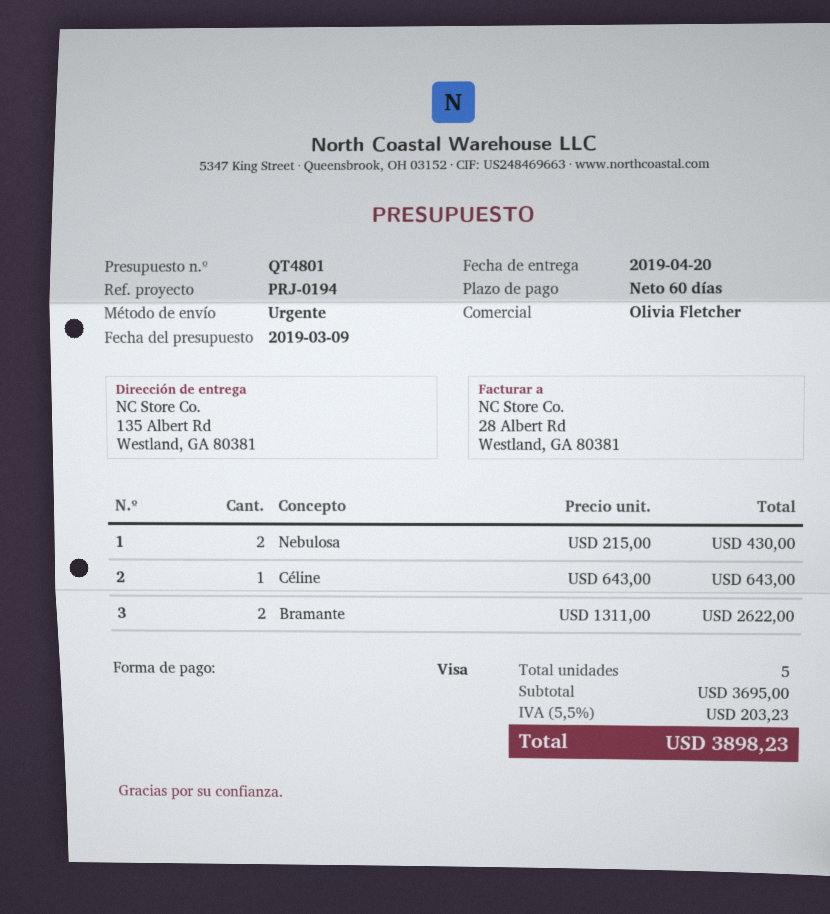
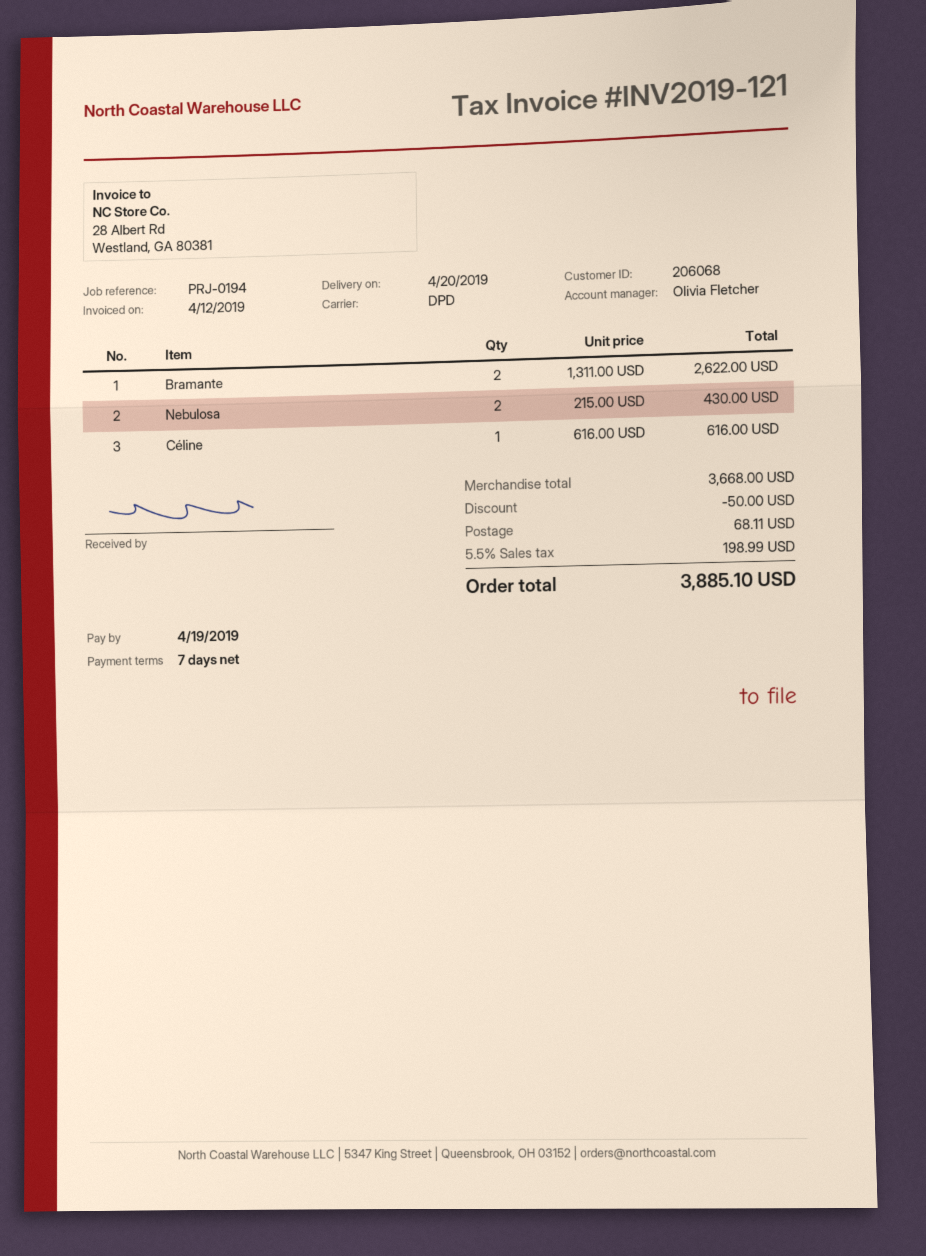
payment terms: 60 days -> 7 days
shipping method: express -> DPD
Céline: 1 x 643.00 = 643.00 -> 1 x 616.00 = 616.00
subtotal: 3695.00 -> 3668.00
discount: none -> 50.00
shipping: none -> 68.11
tax: 5.5% = 203.23 -> 5.5% = 198.99
total: 3898.23 -> 3885.10

